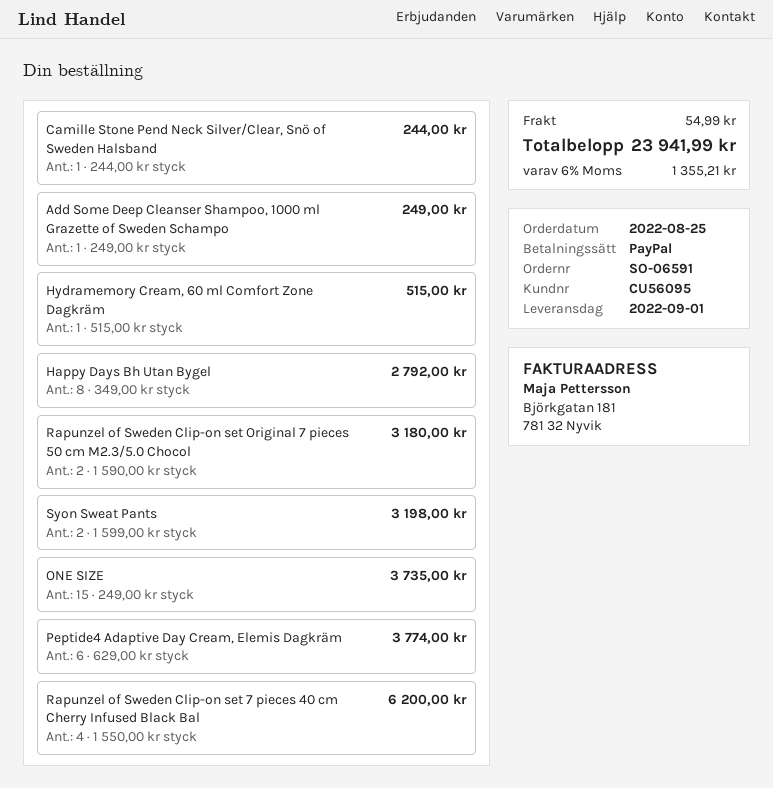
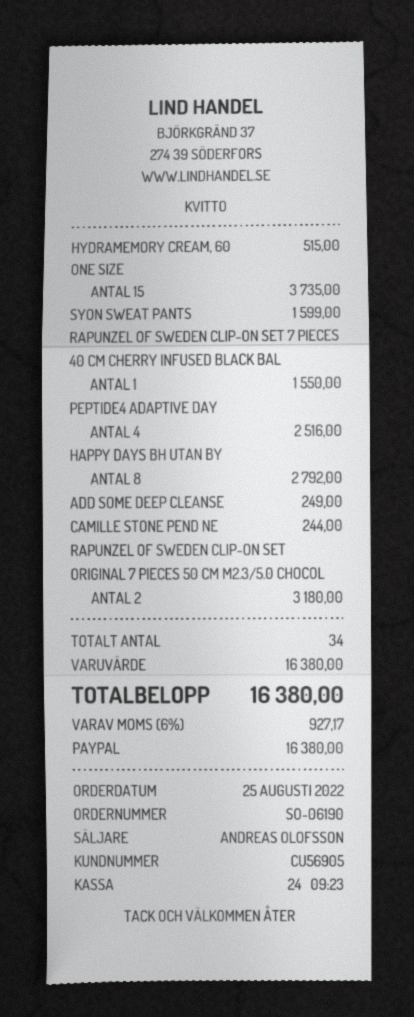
order number: SO-06591 -> SO-06190
customer number: CU56095 -> CU56905
Syon Sweat Pants: 2 for 3198.00 -> 1 for 1599.00
Peptide4 Adaptive Day Cream, Elemis Dagkräm: 6 for 3774.00 -> 4 for 2516.00
Rapunzel of Sweden Clip-on set 7 pieces 40 cm Cherry Infused Black Bal: 4 for 6200.00 -> 1 for 1550.00
shipping: 54.99 -> none
tax: 6% = 1355.21 -> 6% = 927.17
total: 23941.99 -> 16380.00

